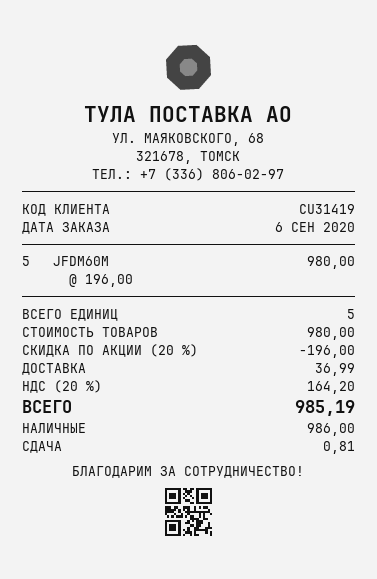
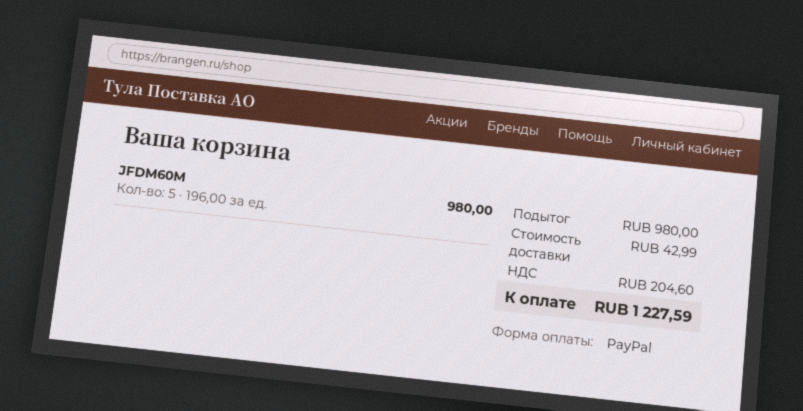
payment method: cash -> PayPal
discount: 20% = 196.00 -> none
shipping: 36.99 -> 42.99
tax: 164.20 -> 204.60
total: 985.19 -> 1227.59

